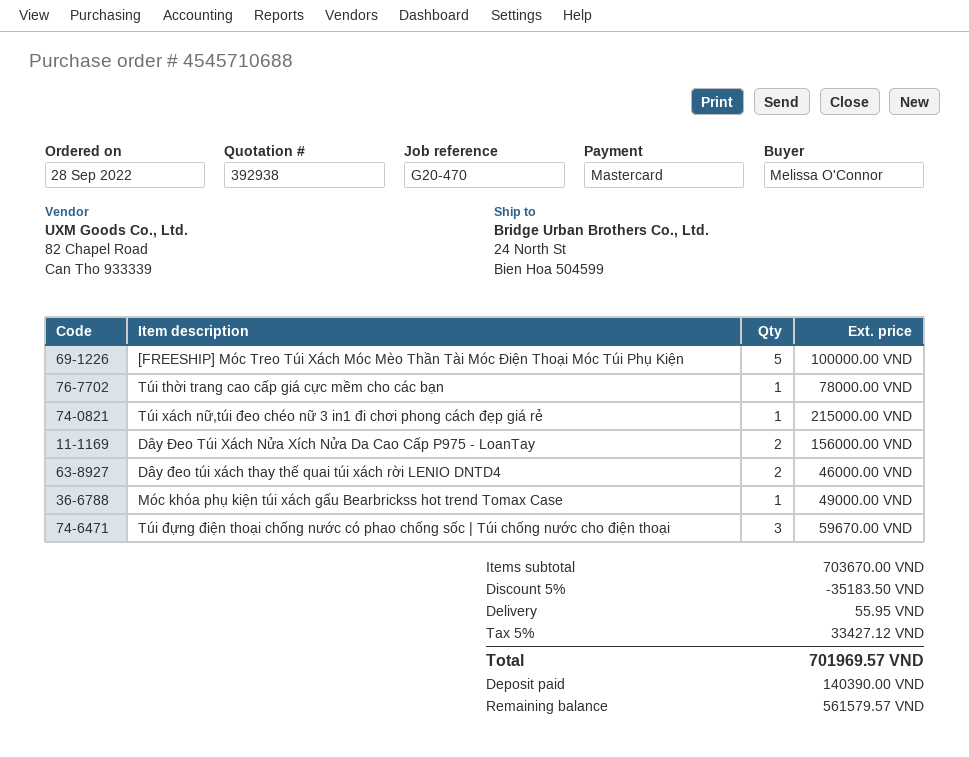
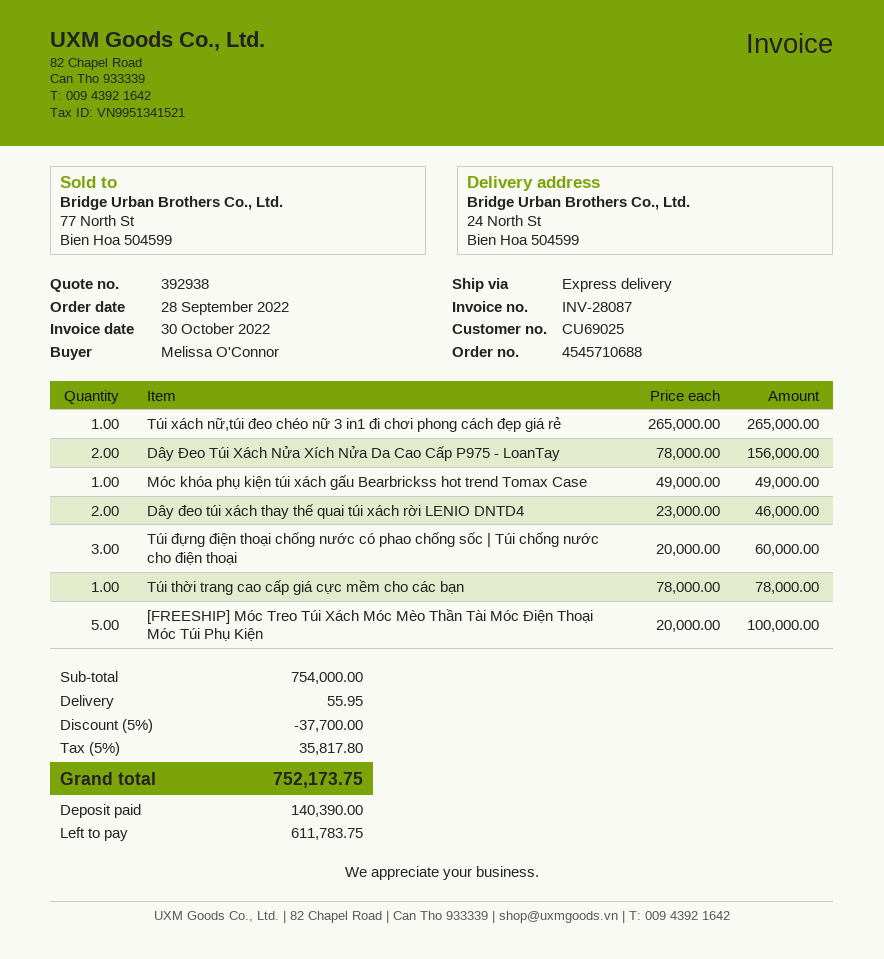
Túi xách nữ,túi đeo chéo nữ 3 in1 đi chơi phong cách đẹp giá rẻ: 1 for 215000.00 -> 1 for 265000.00
Túi đựng điện thoại chống nước có phao chống sốc | Túi chống nước cho điện thoại: 3 for 59670.00 -> 3 for 60000.00
subtotal: 703670.00 -> 754000.00
discount: 5% = 35183.50 -> 5% = 37700.00
tax: 5% = 33427.12 -> 5% = 35817.80
total: 701969.57 -> 752173.75
balance: 561579.57 -> 611783.75

